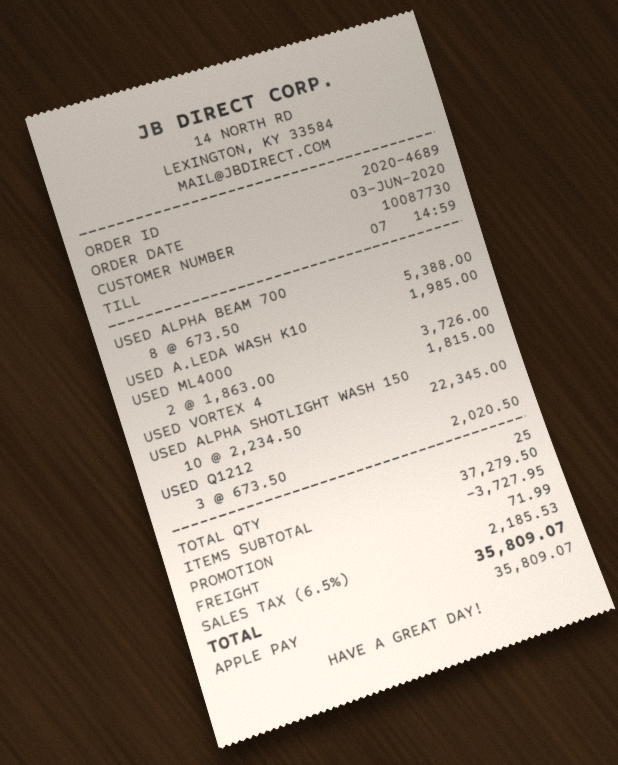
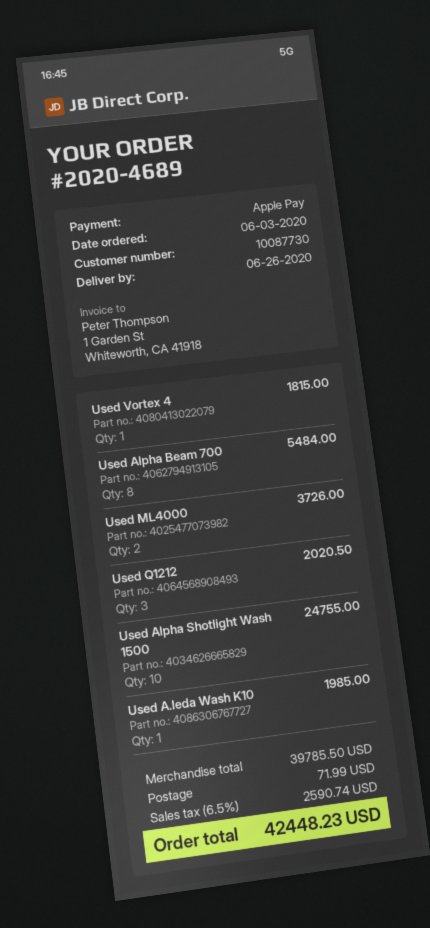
USED ALPHA BEAM 700: 8 for 5388.00 -> 8 for 5484.00
USED ALPHA SHOTLIGHT WASH 150: 10 for 22345.00 -> 10 for 24755.00
subtotal: 37279.50 -> 39785.50
discount: 3727.95 -> none
tax: 6.5% = 2185.53 -> 6.5% = 2590.74
total: 35809.07 -> 42448.23

